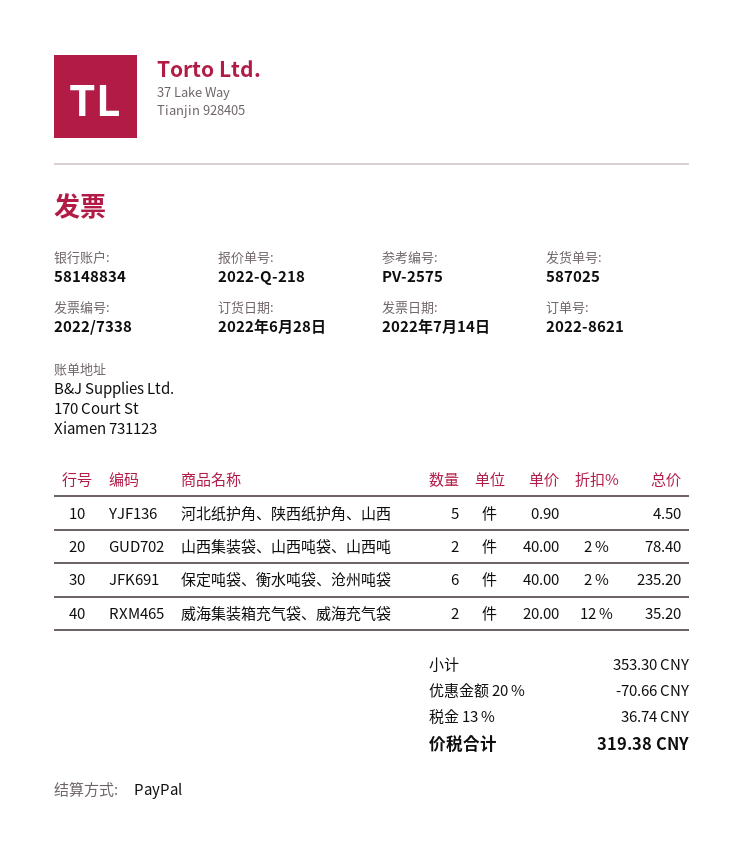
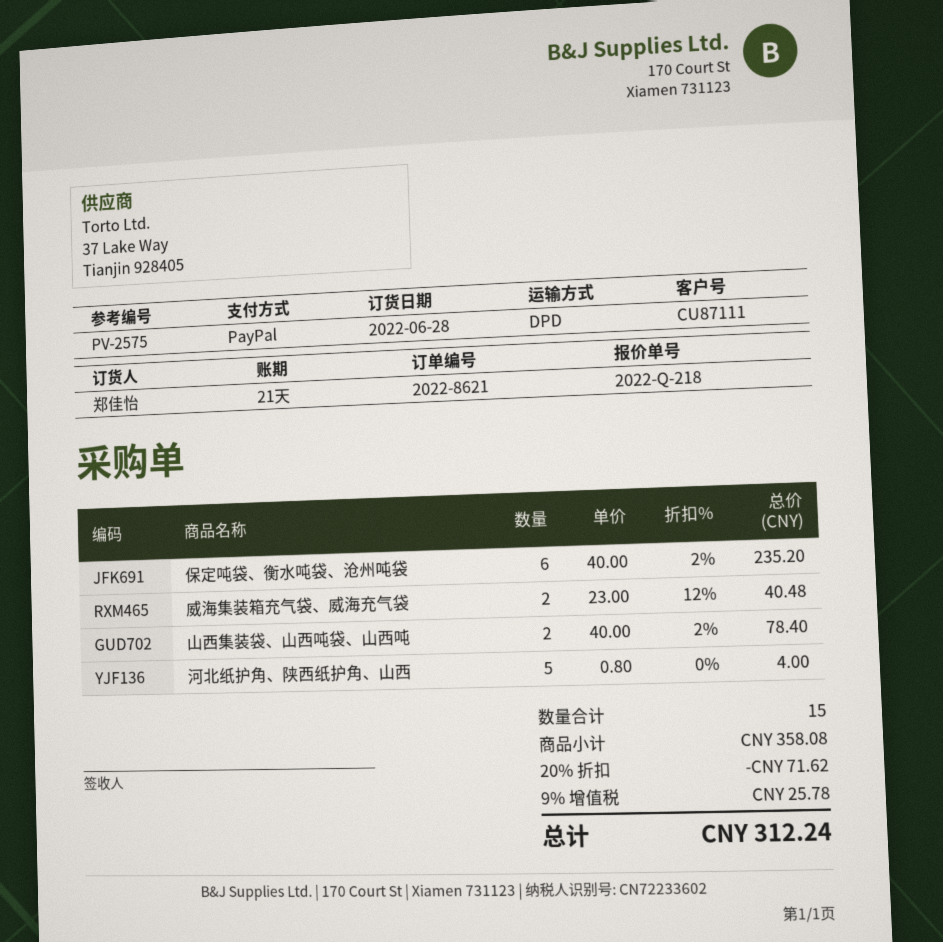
河北纸护角、陕西纸护角、山西: 5 x 0.90 = 4.50 -> 5 x 0.80 = 4.00
威海集装箱充气袋、威海充气袋: 2 x 20.00 - 12% = 35.20 -> 2 x 23.00 - 12% = 40.48
subtotal: 353.30 -> 358.08
discount: 20% = 70.66 -> 20% = 71.62
tax: 13% = 36.74 -> 9% = 25.78
total: 319.38 -> 312.24

